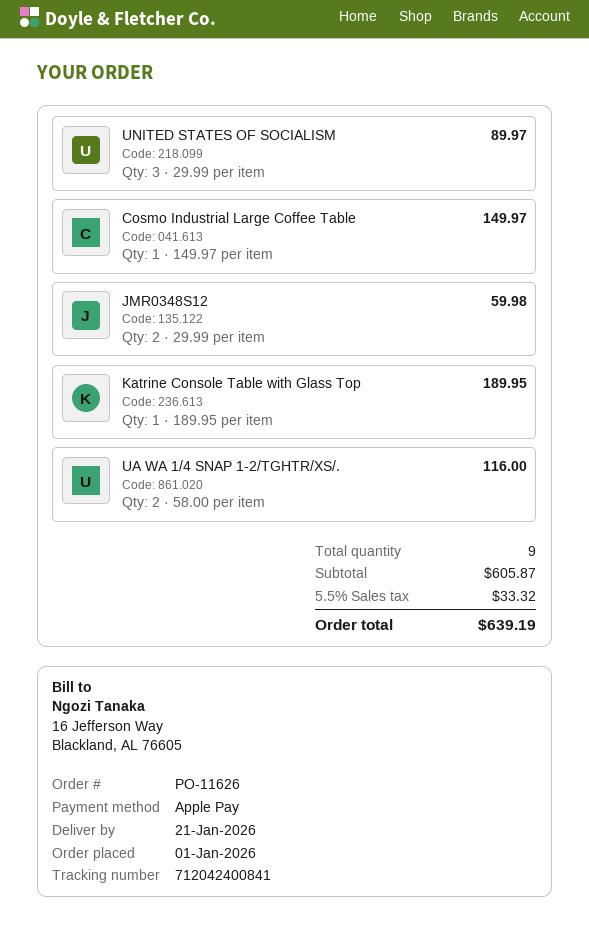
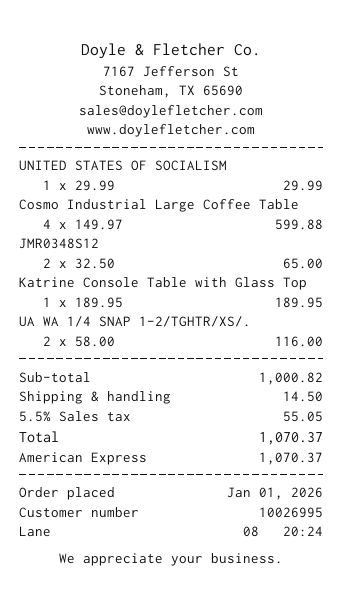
payment method: Apple Pay -> American Express
UNITED STATES OF SOCIALISM: 3 x 29.99 = 89.97 -> 1 x 29.99 = 29.99
Cosmo Industrial Large Coffee Table: 1 x 149.97 = 149.97 -> 4 x 149.97 = 599.88
JMR0348S12: 2 x 29.99 = 59.98 -> 2 x 32.50 = 65.00
subtotal: 605.87 -> 1000.82
shipping: none -> 14.50
tax: 5.5% = 33.32 -> 5.5% = 55.05
total: 639.19 -> 1070.37

